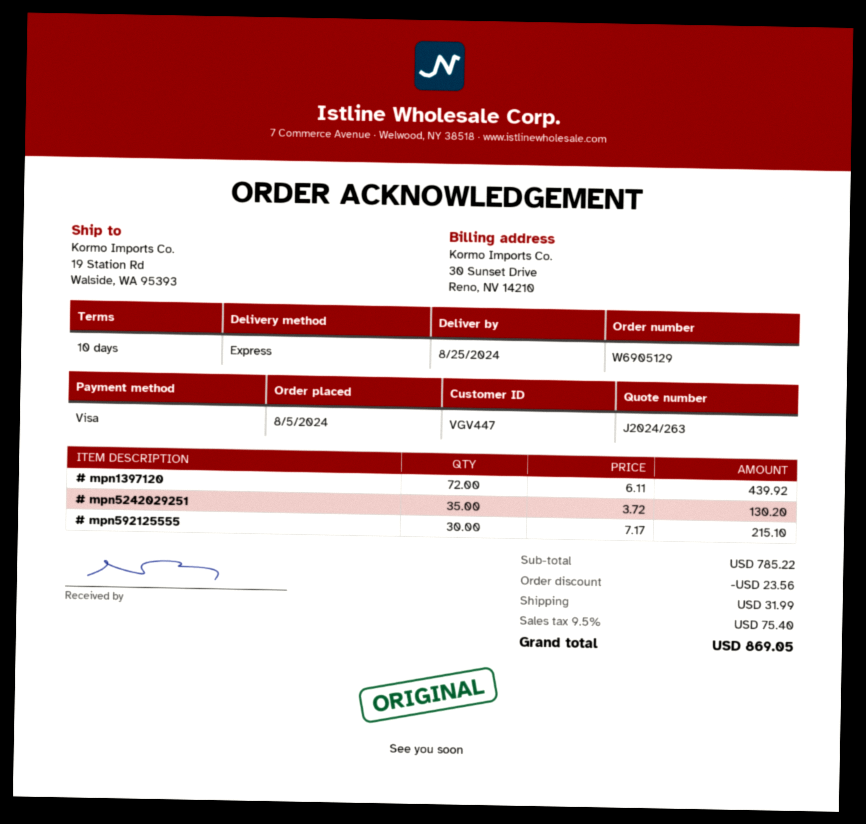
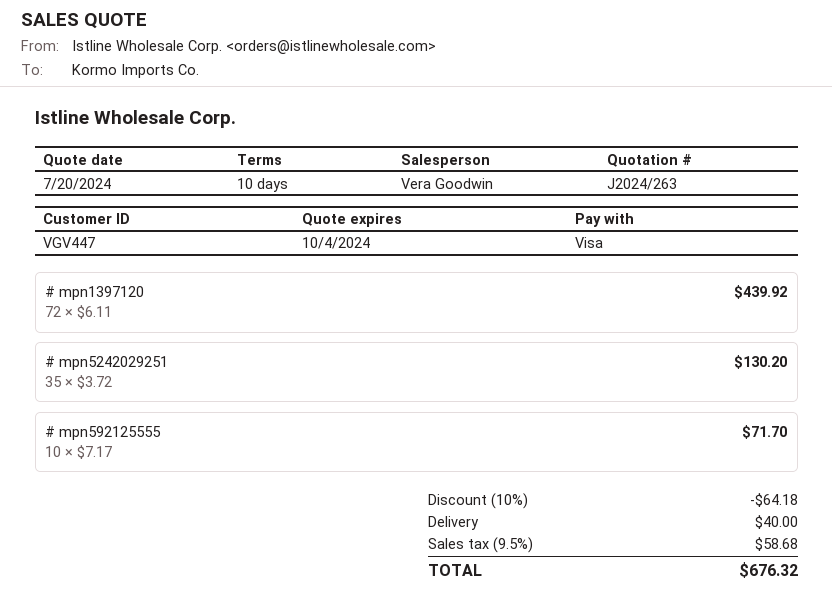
# mpn592125555: 30 x 7.17 = 215.10 -> 10 x 7.17 = 71.70
discount: 23.56 -> 64.18
shipping: 31.99 -> 40.00
tax: 9.5% = 75.40 -> 9.5% = 58.68
total: 869.05 -> 676.32

